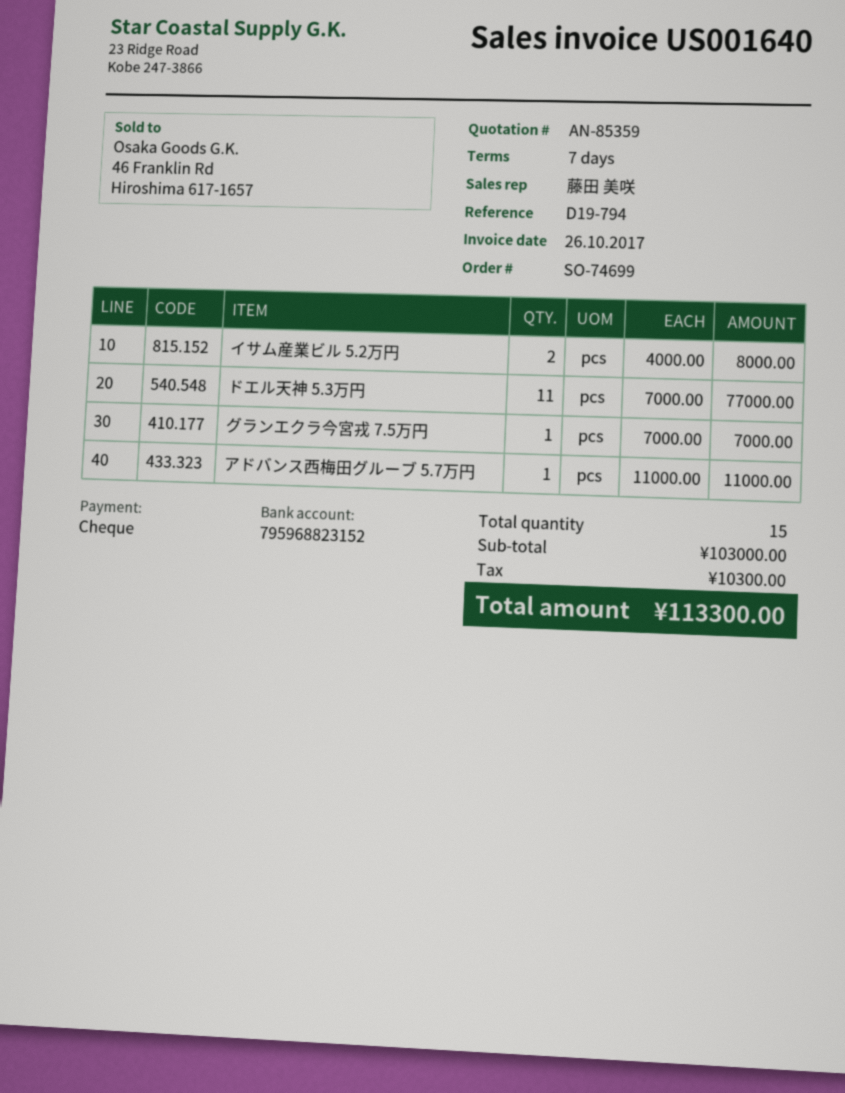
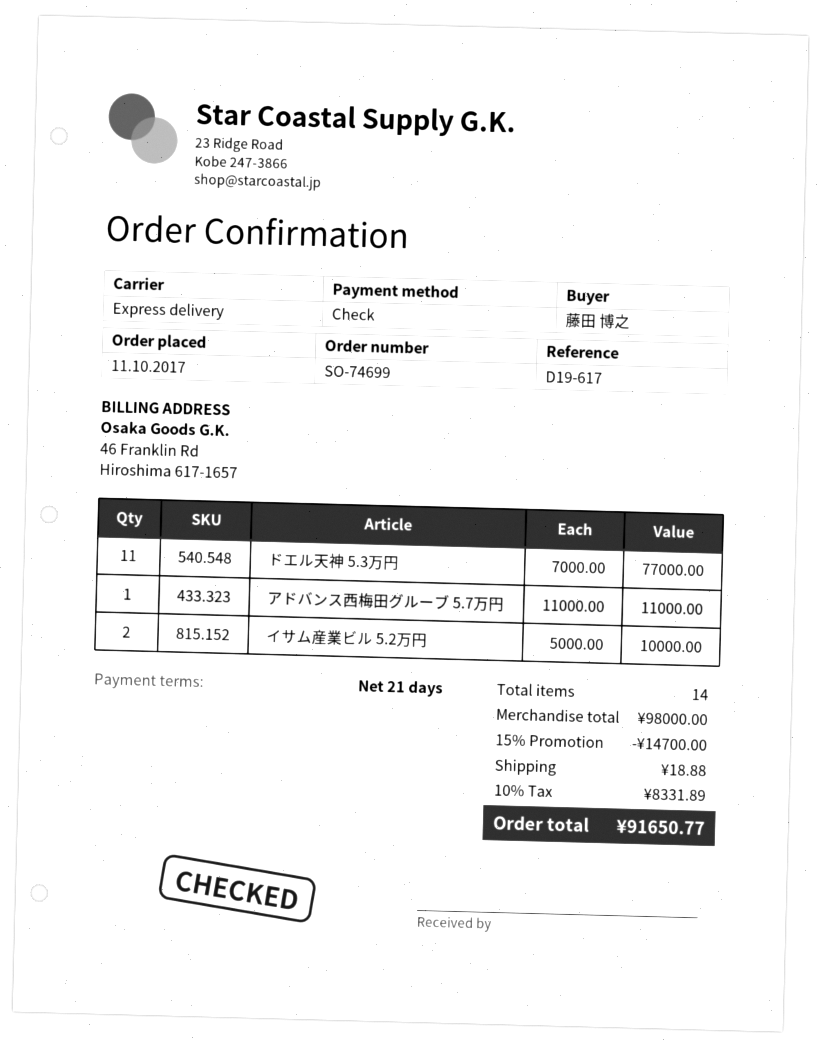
payment terms: 7 days -> 21 days
reference: D19-794 -> D19-617
イサム産業ビル 5.2万円: 2 x 4000.00 = 8000.00 -> 2 x 5000.00 = 10000.00
グランエクラ今宮戎 7.5万円: 1 x 7000.00 = 7000.00 -> none
total quantity: 15 -> 14
subtotal: 103000.00 -> 98000.00
discount: none -> 15% = 14700.00
shipping: none -> 18.88
tax: 10300.00 -> 8331.89
total: 113300.00 -> 91650.77

